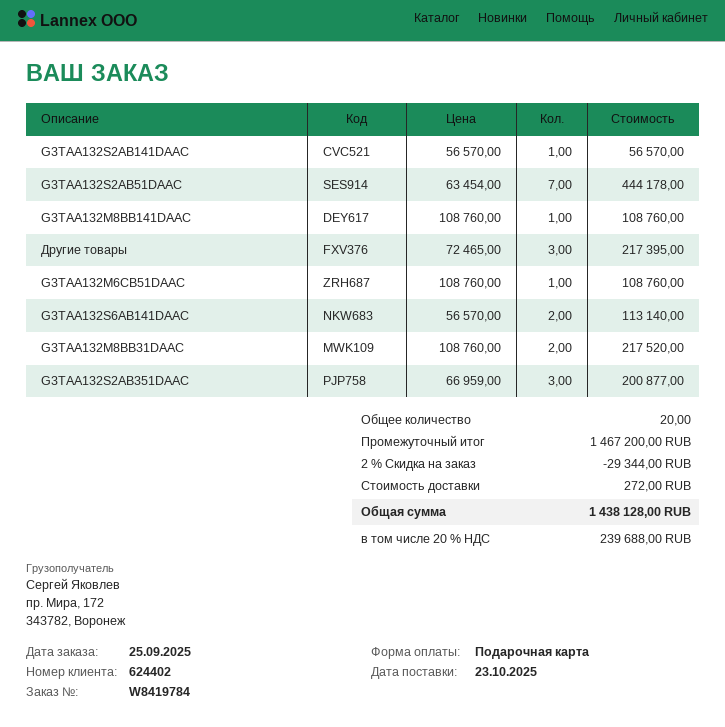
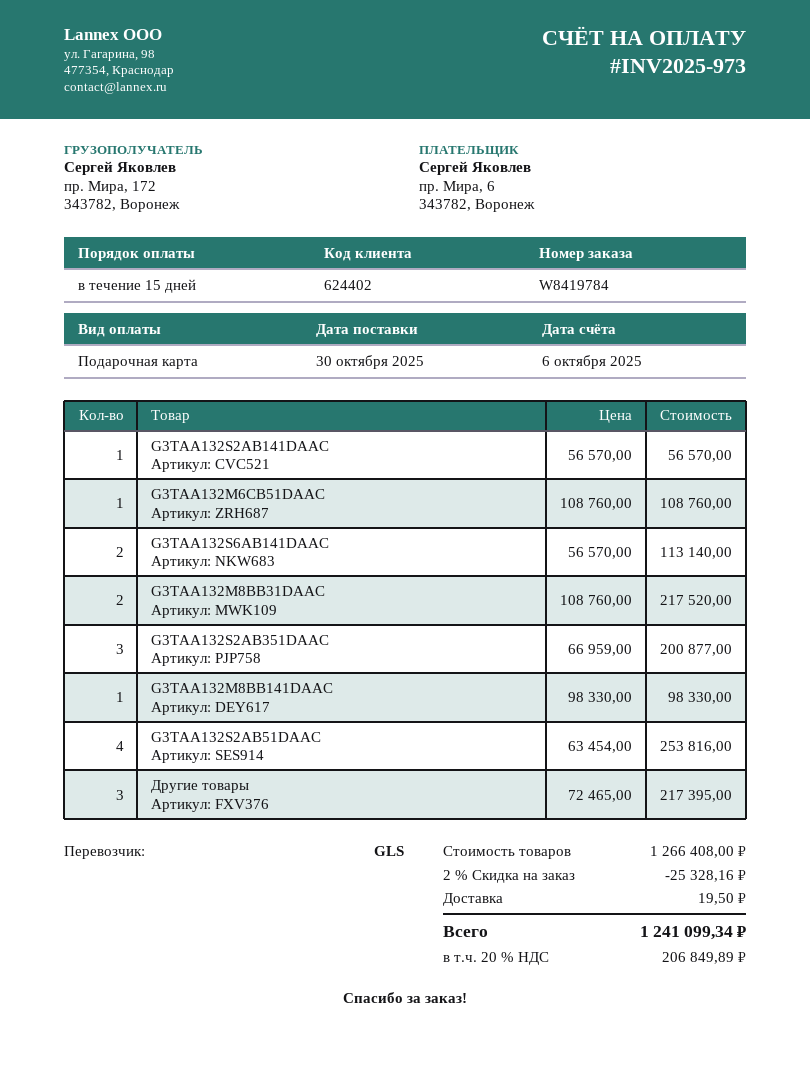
delivery date: 2025-10-23 -> 2025-10-30
G3TAA132S2AB51DAAC: 7 x 63454.00 = 444178.00 -> 4 x 63454.00 = 253816.00
G3TAA132M8BB141DAAC: 1 x 108760.00 = 108760.00 -> 1 x 98330.00 = 98330.00
subtotal: 1467200.00 -> 1266408.00
discount: 2% = 29344.00 -> 2% = 25328.16
shipping: 272.00 -> 19.50
tax: 20% = 239688.00 -> 20% = 206849.89
total: 1438128.00 -> 1241099.34

